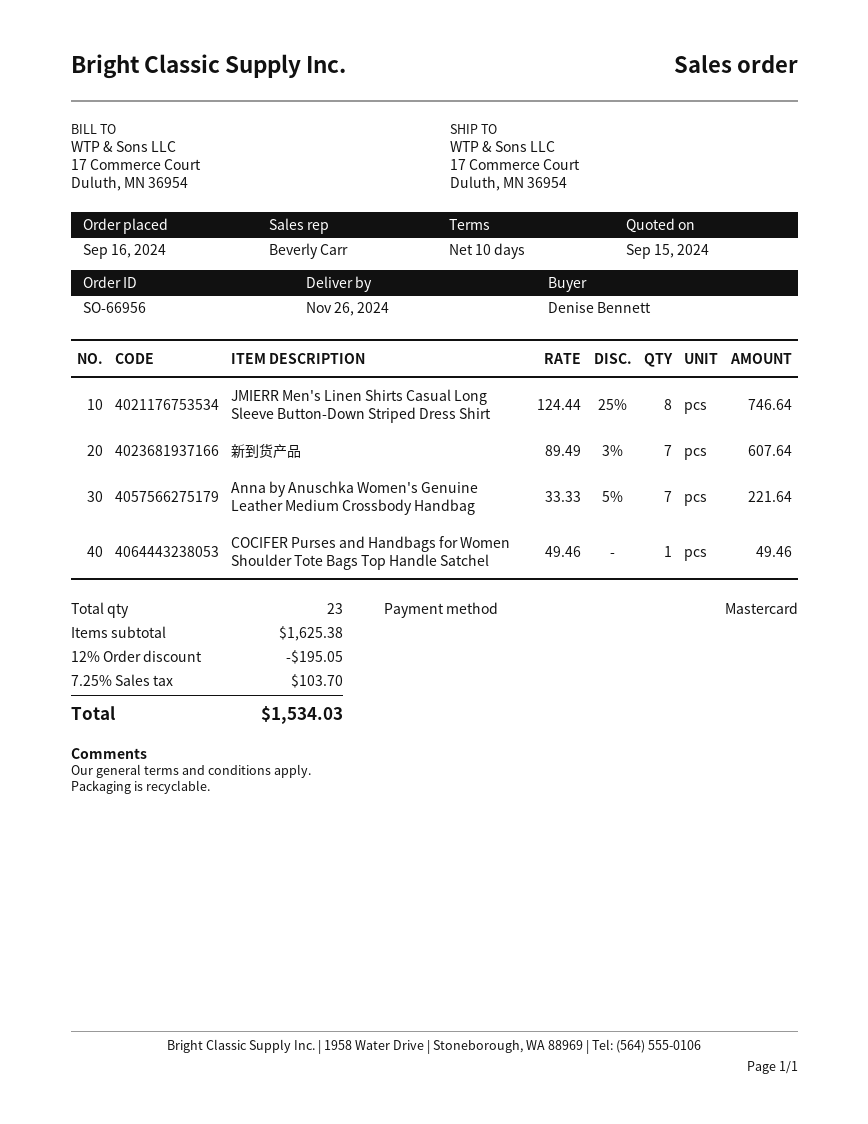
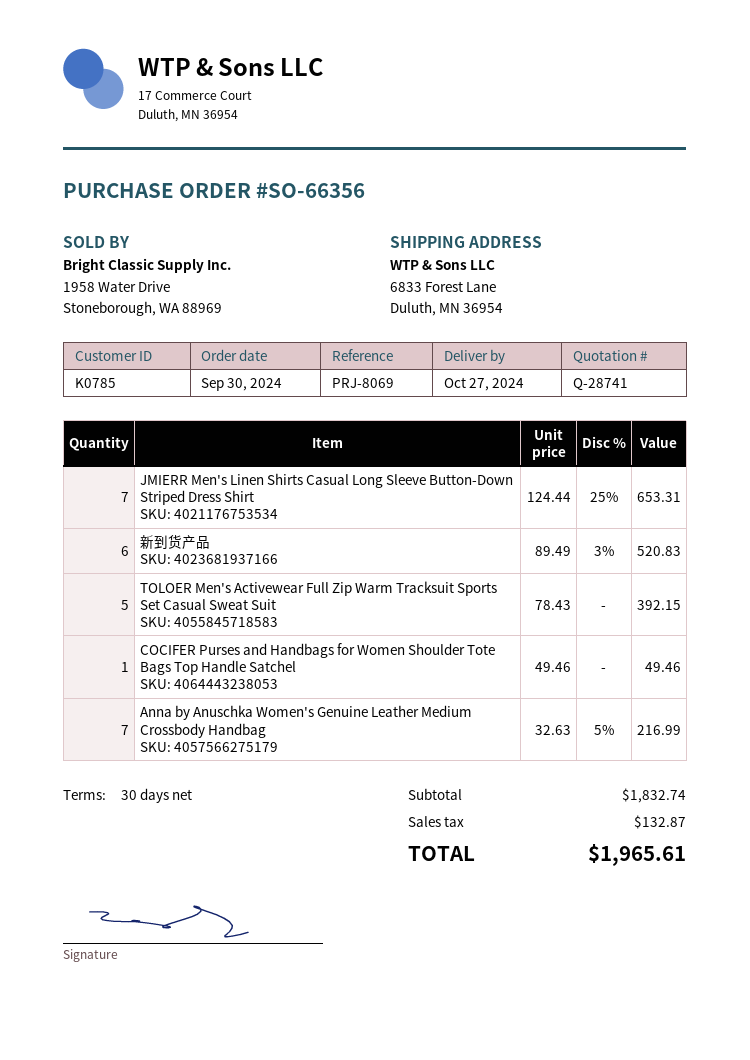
order number: SO-66956 -> SO-66356
order date: 2024-09-16 -> 2024-09-30
delivery date: 2024-11-26 -> 2024-10-27
payment terms: 10 days -> 30 days
ship to: 17 Commerce Court, Duluth, MN 36954 -> 6833 Forest Lane, Duluth, MN 36954
JMIERR Men's Linen Shirts Casual Long Sleeve Button-Down Striped Dress Shirt: 8 x 124.44 - 25% = 746.64 -> 7 x 124.44 - 25% = 653.31
新到货产品: 7 x 89.49 - 3% = 607.64 -> 6 x 89.49 - 3% = 520.83
Anna by Anuschka Women's Genuine Leather Medium Crossbody Handbag: 7 x 33.33 - 5% = 221.64 -> 7 x 32.63 - 5% = 216.99
TOLOER Men's Activewear Full Zip Warm Tracksuit Sports Set Casual Sweat Suit: none -> 5 x 78.43 = 392.15
subtotal: 1625.38 -> 1832.74
discount: 12% = 195.05 -> none
tax: 103.70 -> 132.87
total: 1534.03 -> 1965.61

